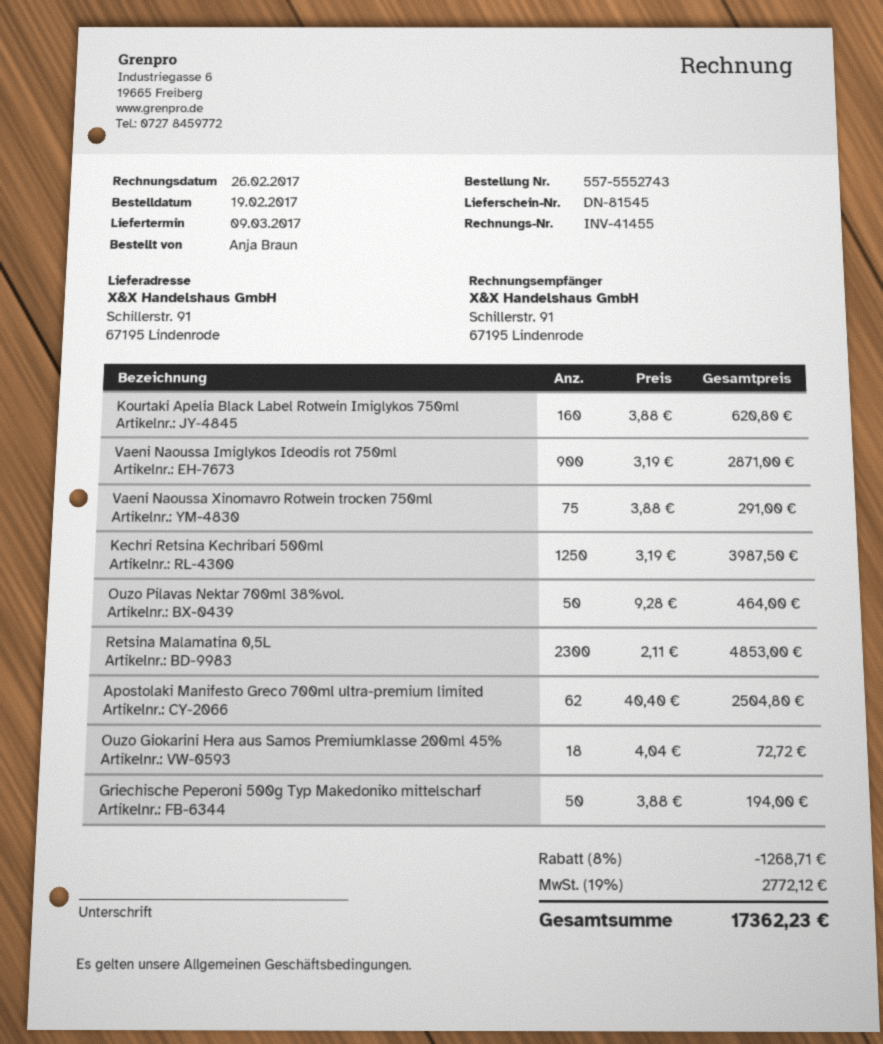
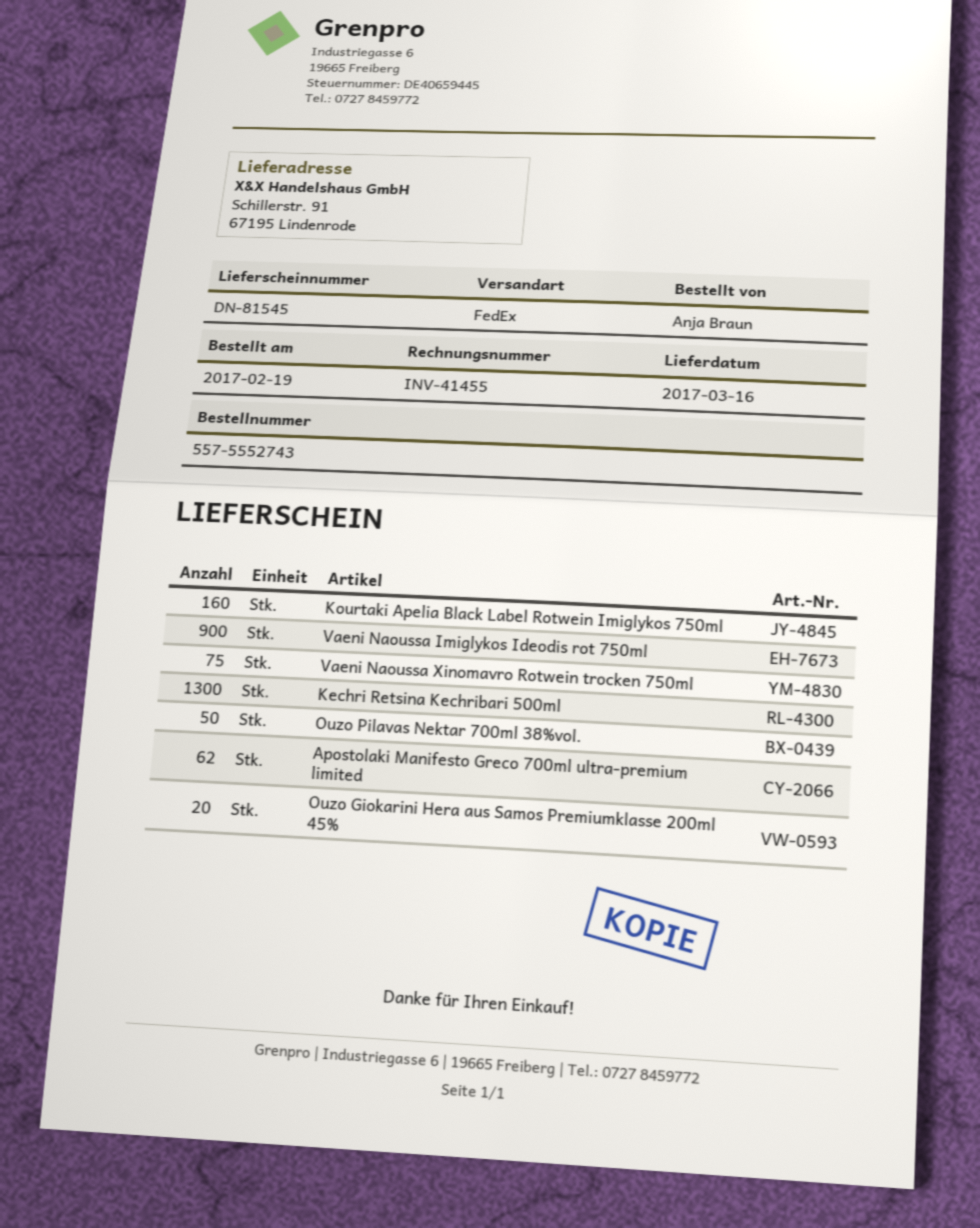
delivery date: 2017-03-09 -> 2017-03-16
Kechri Retsina Kechribari 500ml: 1250 -> 1300
Retsina Malamatina 0,5L: 2300 -> none
Ouzo Giokarini Hera aus Samos Premiumklasse 200ml 45%: 18 -> 20
Griechische Peperoni 500g Typ Makedoniko mittelscharf: 50 -> none

